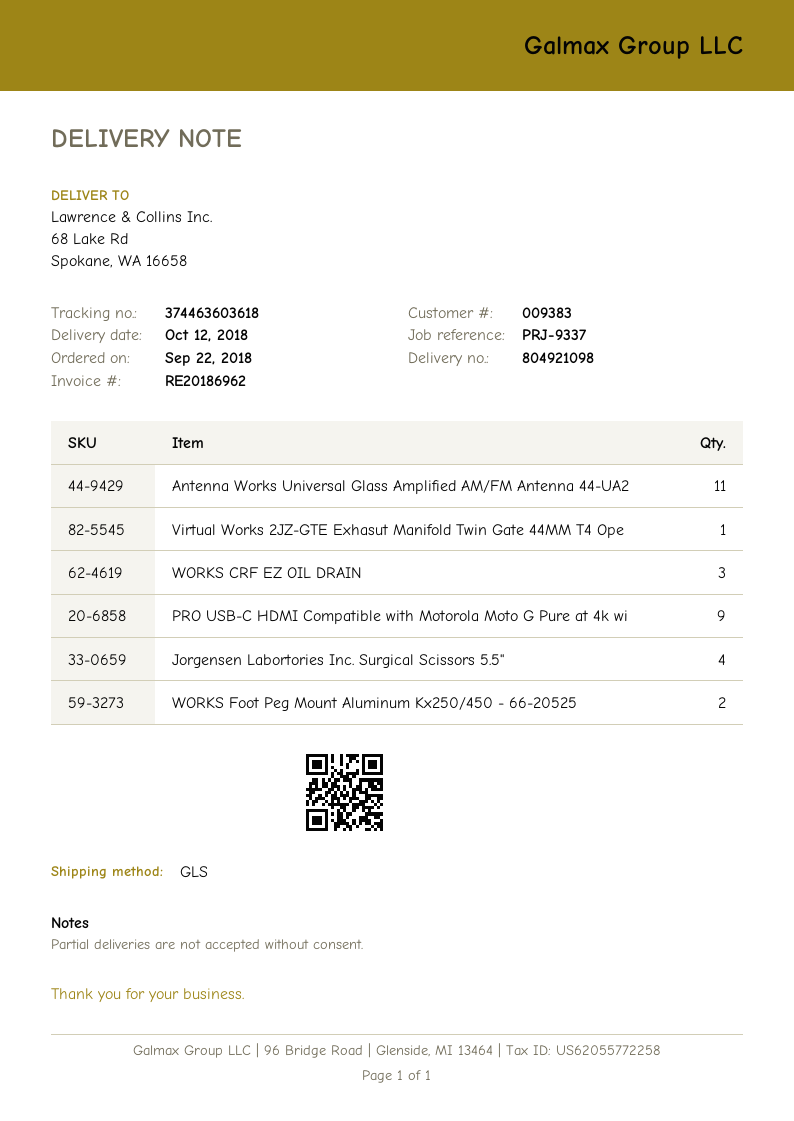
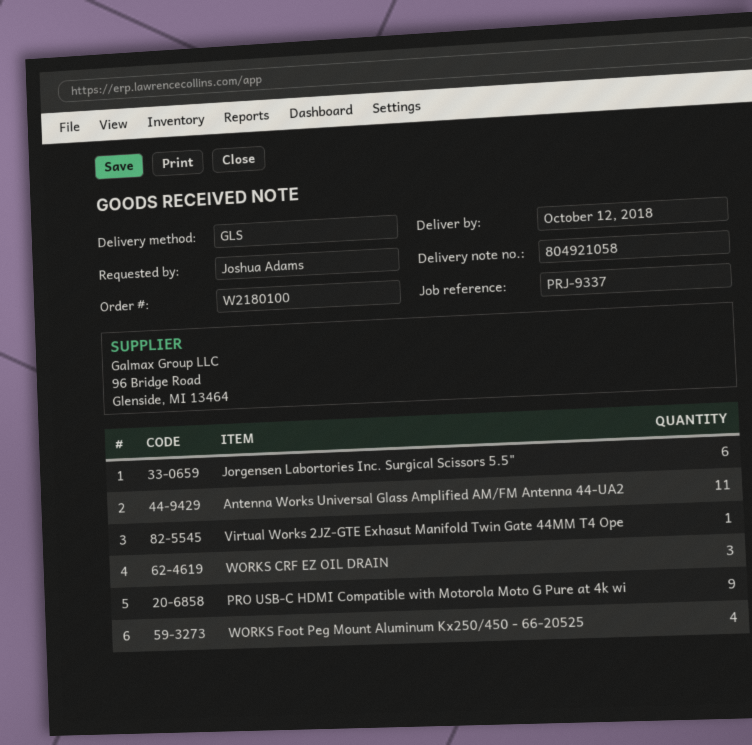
delivery note number: 804921098 -> 804921058
Jorgensen Labortories Inc. Surgical Scissors 5.5": 4 -> 6
WORKS Foot Peg Mount Aluminum Kx250/450 - 66-20525: 2 -> 4

